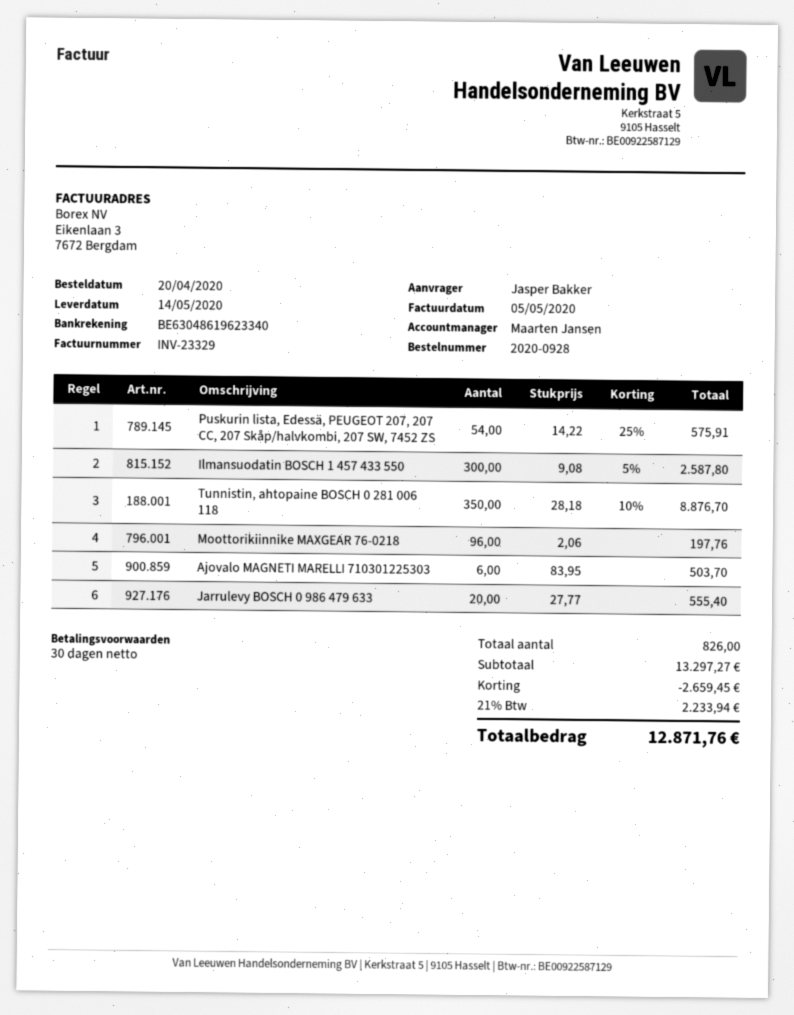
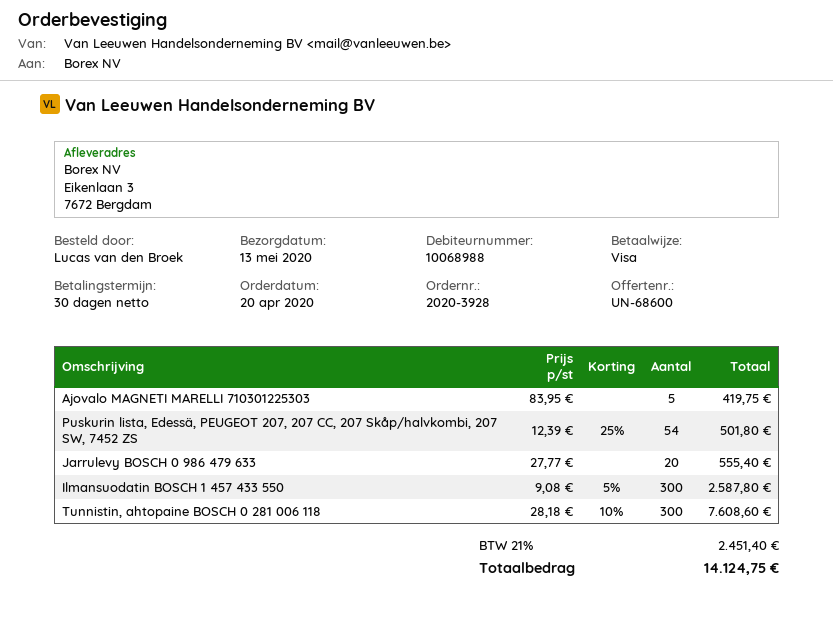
order number: 2020-0928 -> 2020-3928
delivery date: 2020-05-14 -> 2020-05-13
ordered by: Jasper Bakker -> Lucas van den Broek
Puskurin lista, Edessä, PEUGEOT 207, 207 CC, 207 Skåp/halvkombi, 207 SW, 7452 ZS: 54 x 14.22 - 25% = 575.91 -> 54 x 12.39 - 25% = 501.80
Tunnistin, ahtopaine BOSCH 0 281 006 118: 350 x 28.18 - 10% = 8876.70 -> 300 x 28.18 - 10% = 7608.60
Moottorikiinnike MAXGEAR 76-0218: 96 x 2.06 = 197.76 -> none
Ajovalo MAGNETI MARELLI 710301225303: 6 x 83.95 = 503.70 -> 5 x 83.95 = 419.75
discount: 2659.45 -> none
tax: 21% = 2233.94 -> 21% = 2451.40
total: 12871.76 -> 14124.75

